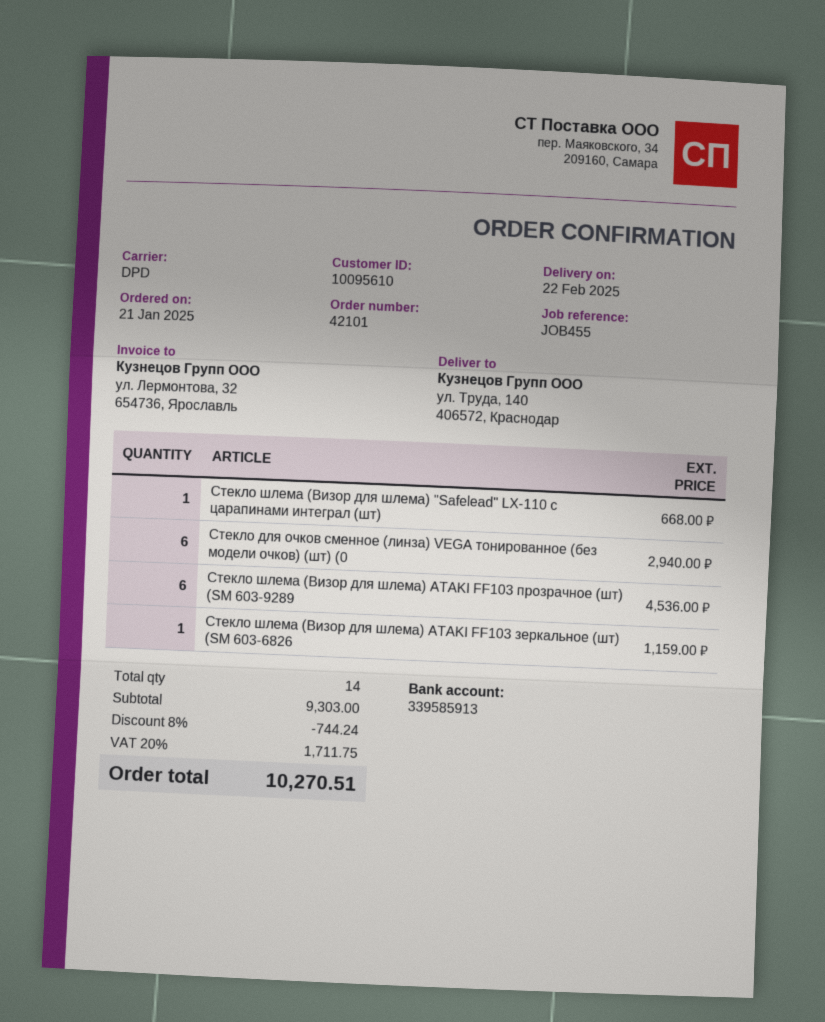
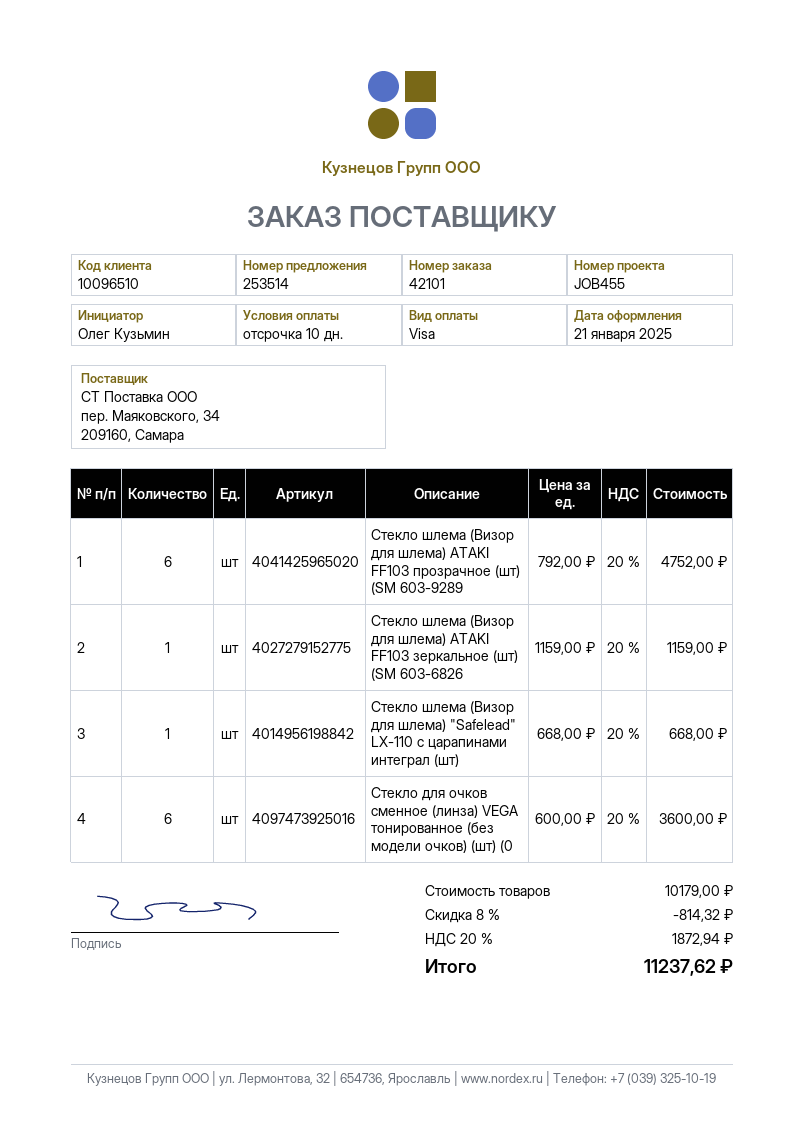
customer number: 10095610 -> 10096510
Стекло для очков сменное (линза) VEGA тонированное (без модели очков) (шт) (0: 6 for 2940.00 -> 6 for 3600.00
Стекло шлема (Визор для шлема) ATAKI FF103 прозрачное (шт) (SM 603-9289: 6 for 4536.00 -> 6 for 4752.00
subtotal: 9303.00 -> 10179.00
discount: 8% = 744.24 -> 8% = 814.32
tax: 20% = 1711.75 -> 20% = 1872.94
total: 10270.51 -> 11237.62

